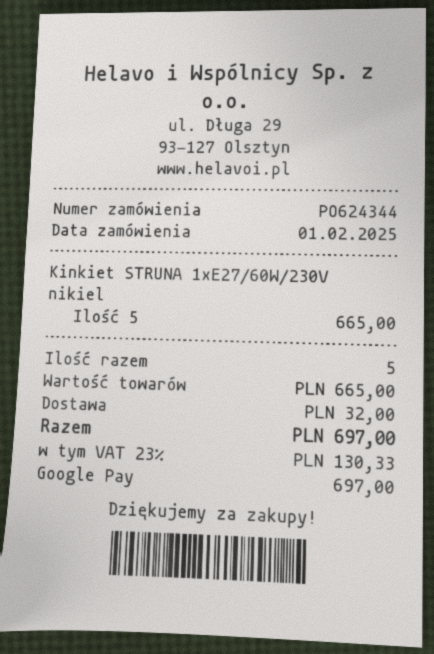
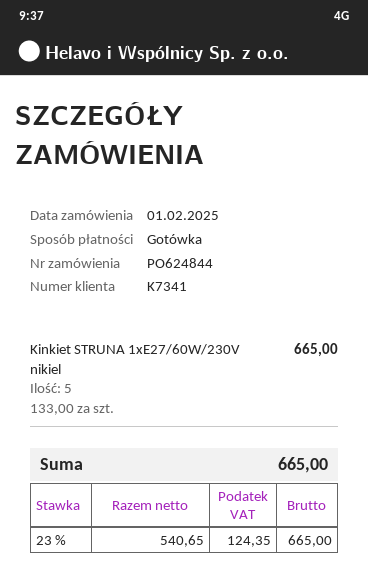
order number: PO624344 -> PO624844
payment method: Google Pay -> cash
shipping: 32.00 -> none
tax: 23% = 130.33 -> 23% = 124.35
total: 697.00 -> 665.00

